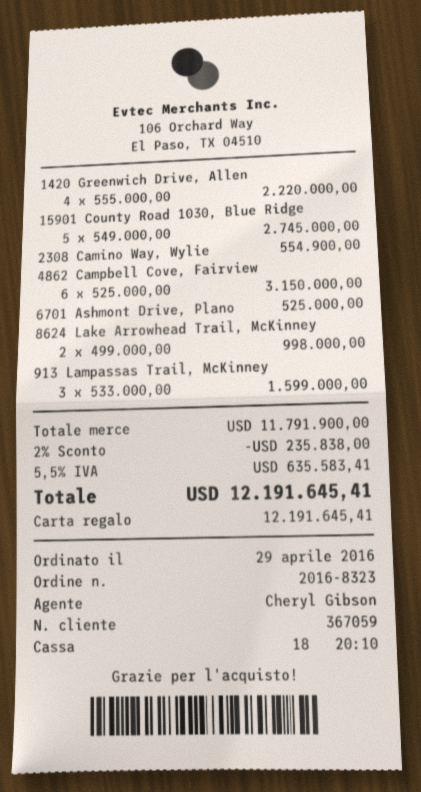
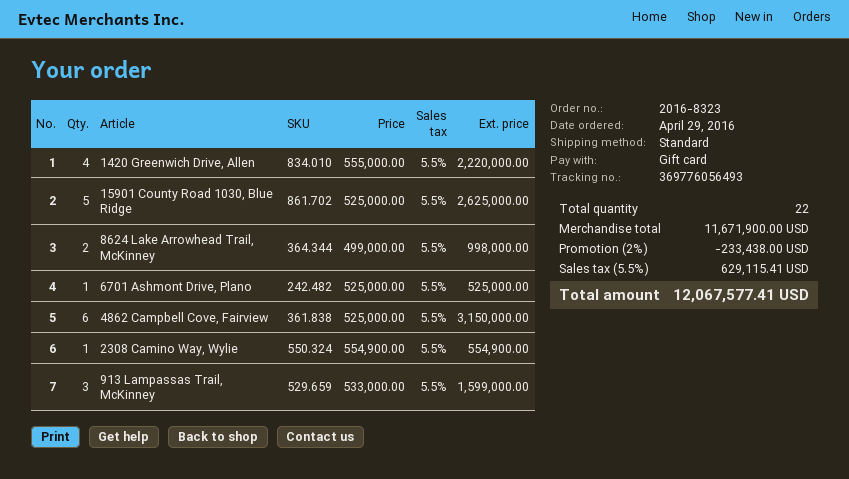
15901 County Road 1030, Blue Ridge: 5 x 549000.00 = 2745000.00 -> 5 x 525000.00 = 2625000.00
subtotal: 11791900.00 -> 11671900.00
discount: 2% = 235838.00 -> 2% = 233438.00
tax: 5.5% = 635583.41 -> 5.5% = 629115.41
total: 12191645.41 -> 12067577.41

